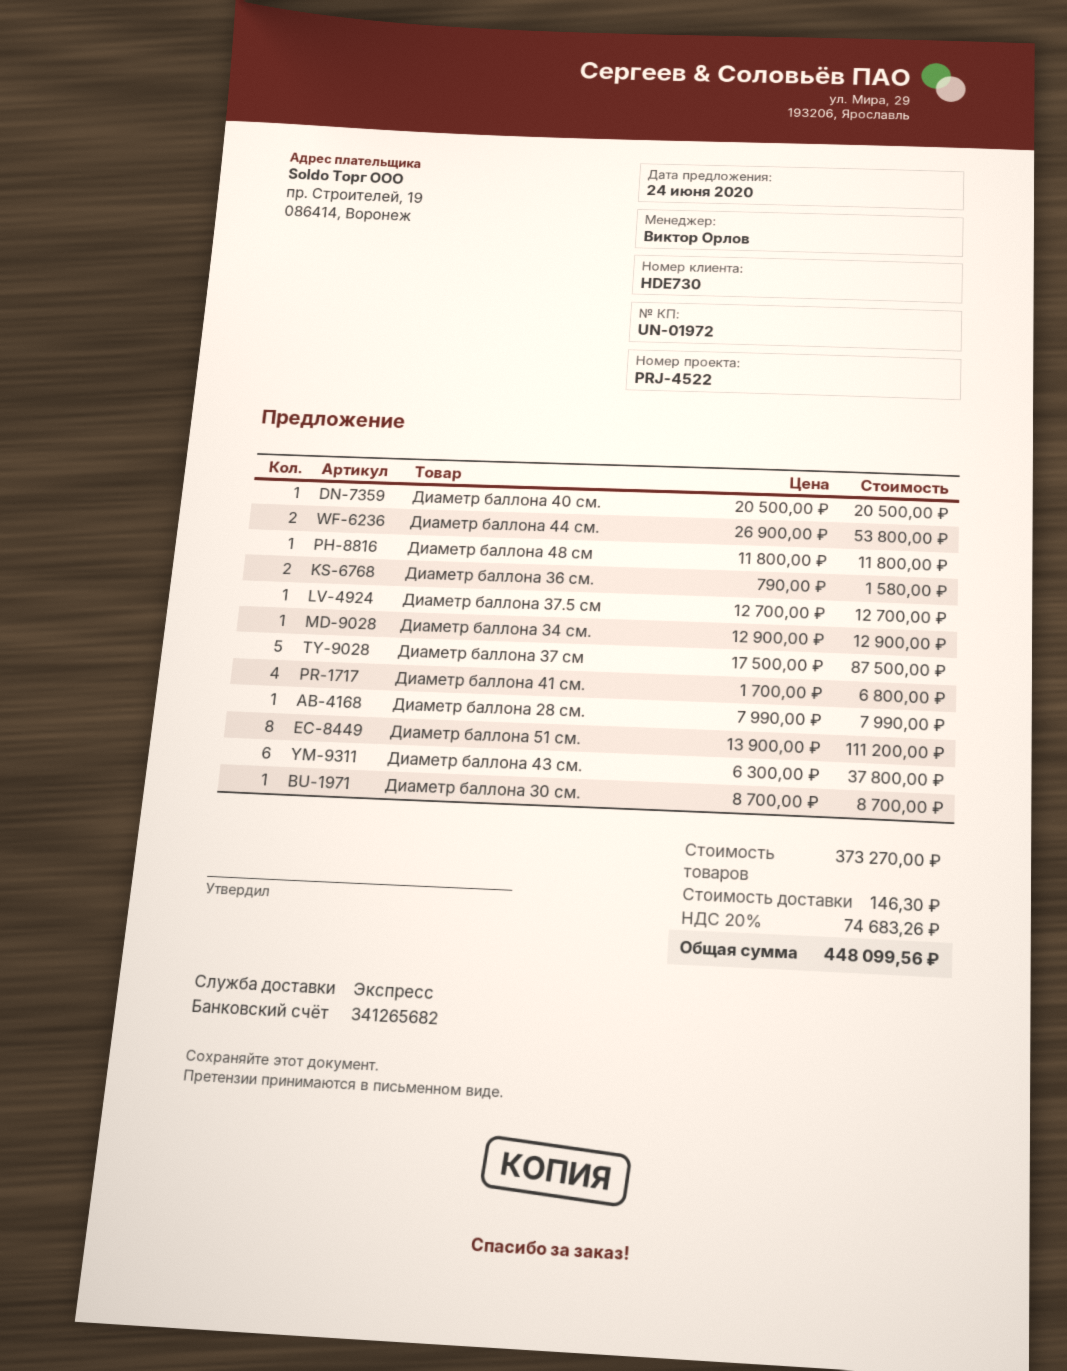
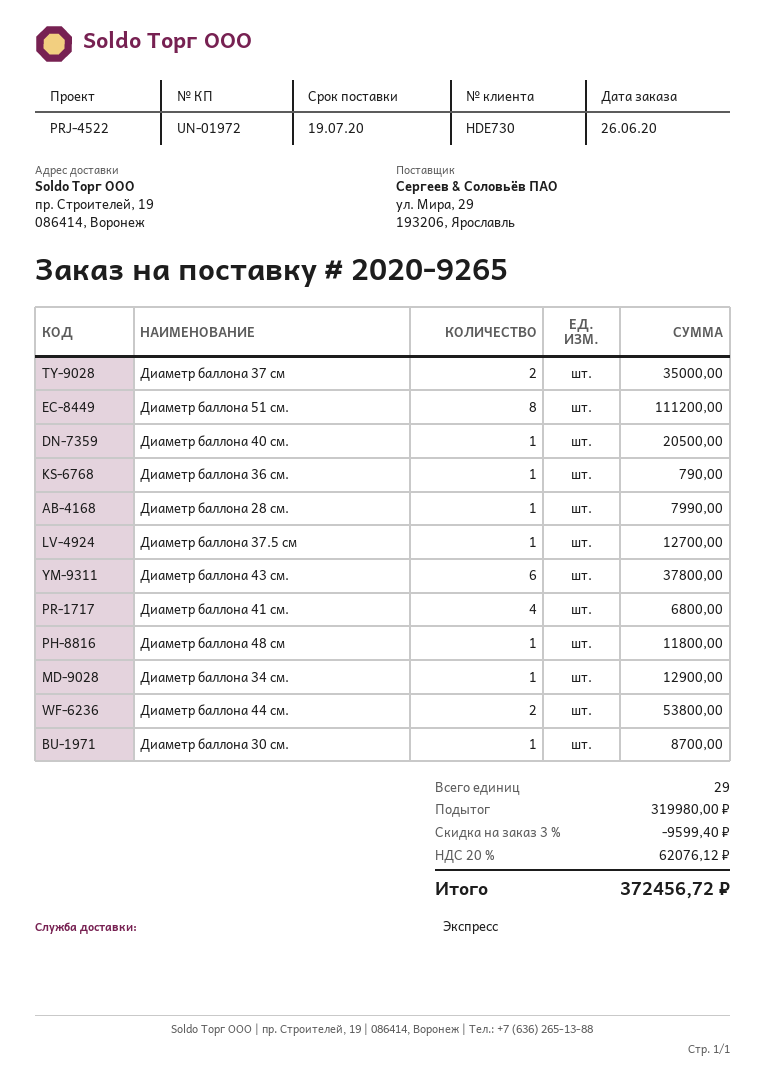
Диаметр баллона 36 см.: 2 for 1580.00 -> 1 for 790.00
Диаметр баллона 37 см: 5 for 87500.00 -> 2 for 35000.00
subtotal: 373270.00 -> 319980.00
discount: none -> 3% = 9599.40
shipping: 146.30 -> none
tax: 20% = 74683.26 -> 20% = 62076.12
total: 448099.56 -> 372456.72

